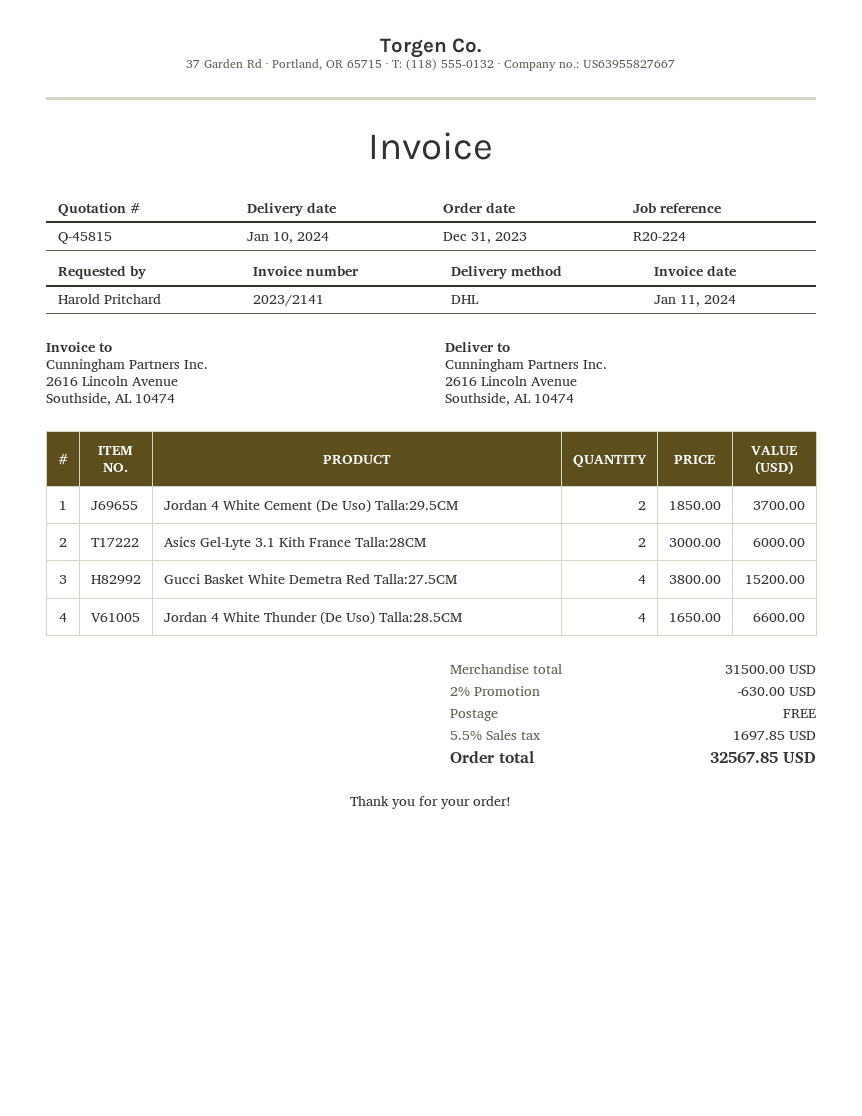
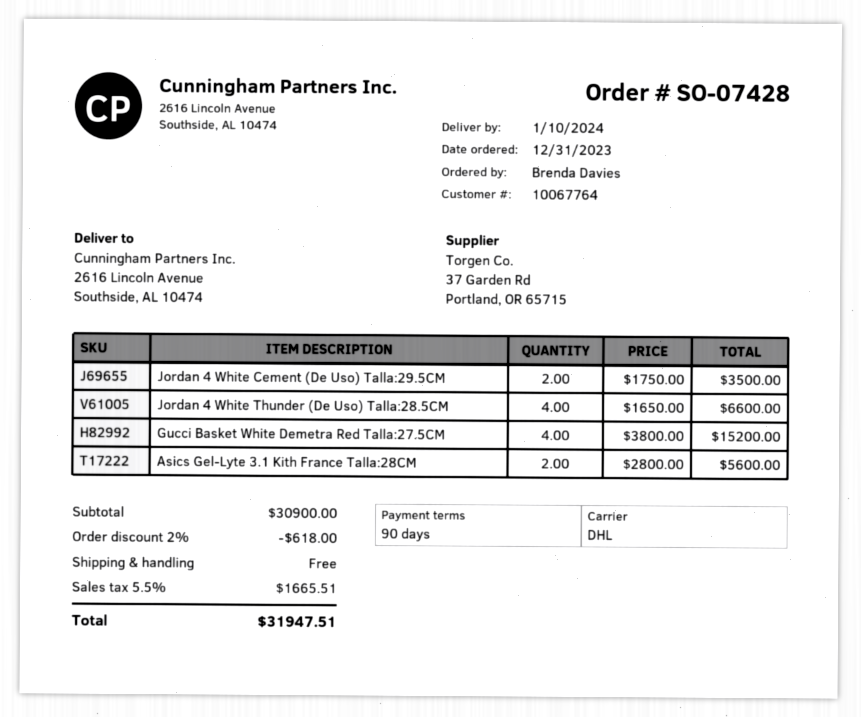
ordered by: Harold Pritchard -> Brenda Davies
Jordan 4 White Cement (De Uso) Talla:29.5CM: 2 x 1850.00 = 3700.00 -> 2 x 1750.00 = 3500.00
Asics Gel-Lyte 3.1 Kith France Talla:28CM: 2 x 3000.00 = 6000.00 -> 2 x 2800.00 = 5600.00
subtotal: 31500.00 -> 30900.00
discount: 2% = 630.00 -> 2% = 618.00
tax: 5.5% = 1697.85 -> 5.5% = 1665.51
total: 32567.85 -> 31947.51

